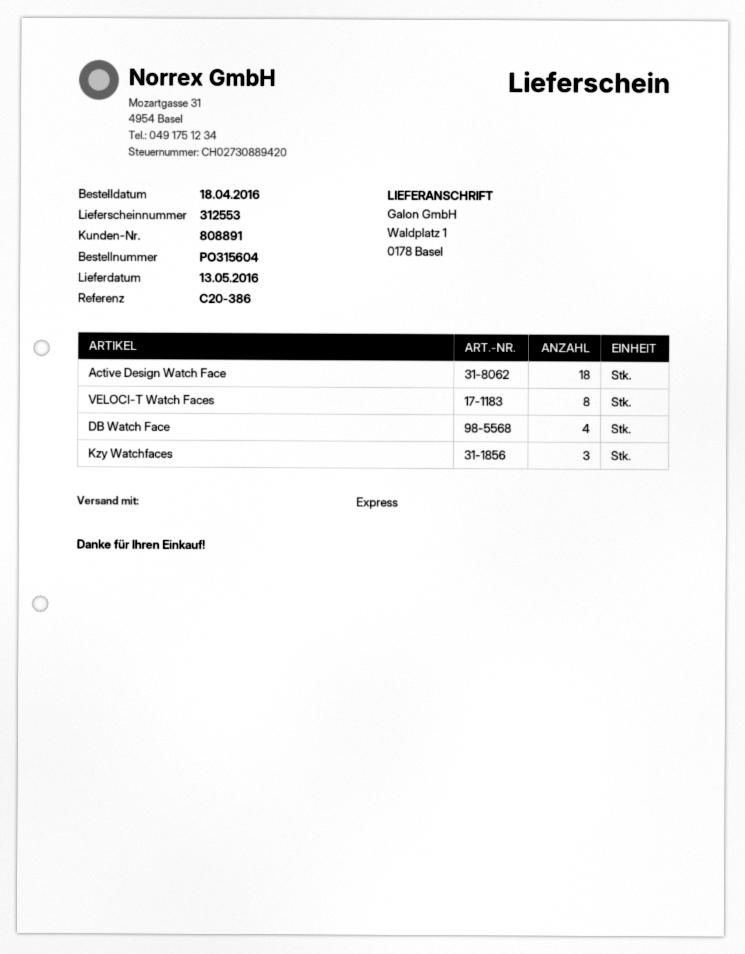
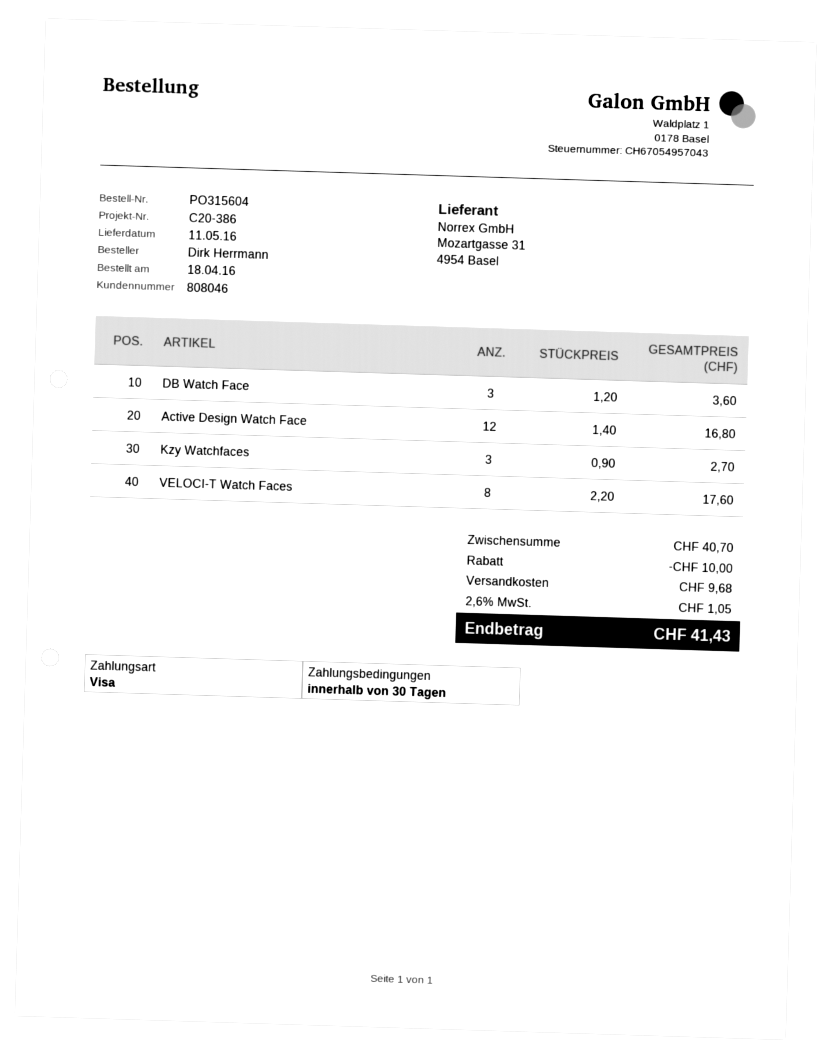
delivery date: 2016-05-13 -> 2016-05-11
customer number: 808891 -> 808046
Active Design Watch Face: 18 -> 12
DB Watch Face: 4 -> 3

